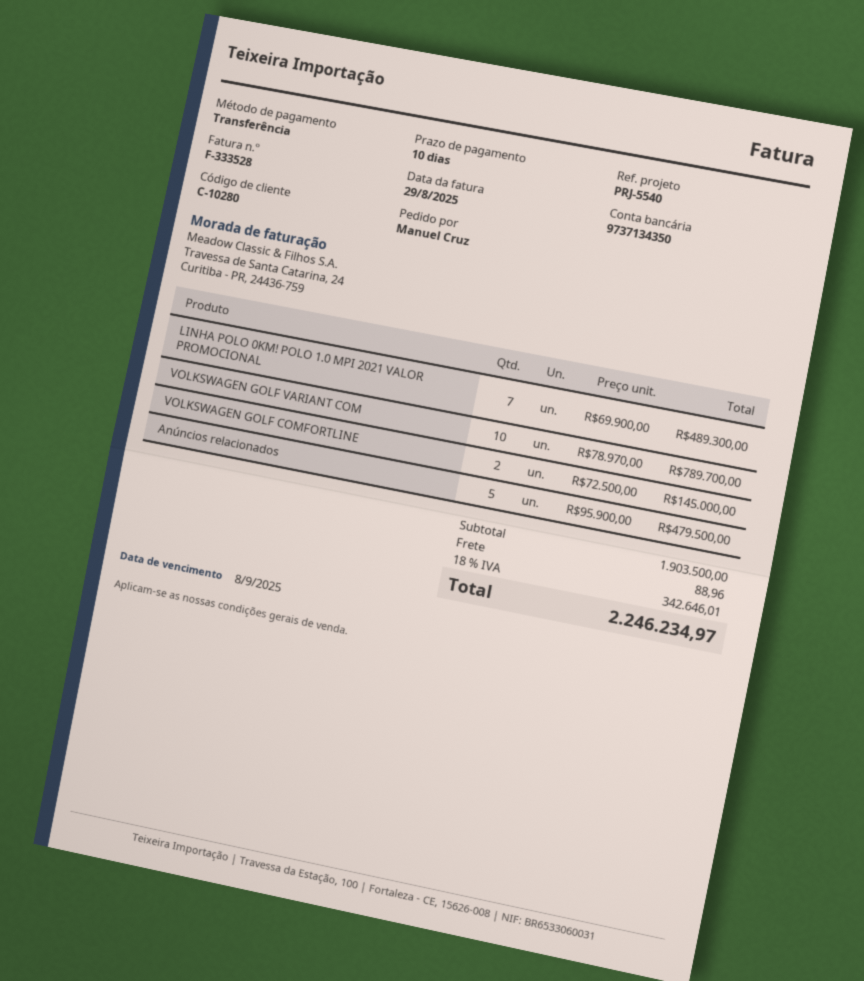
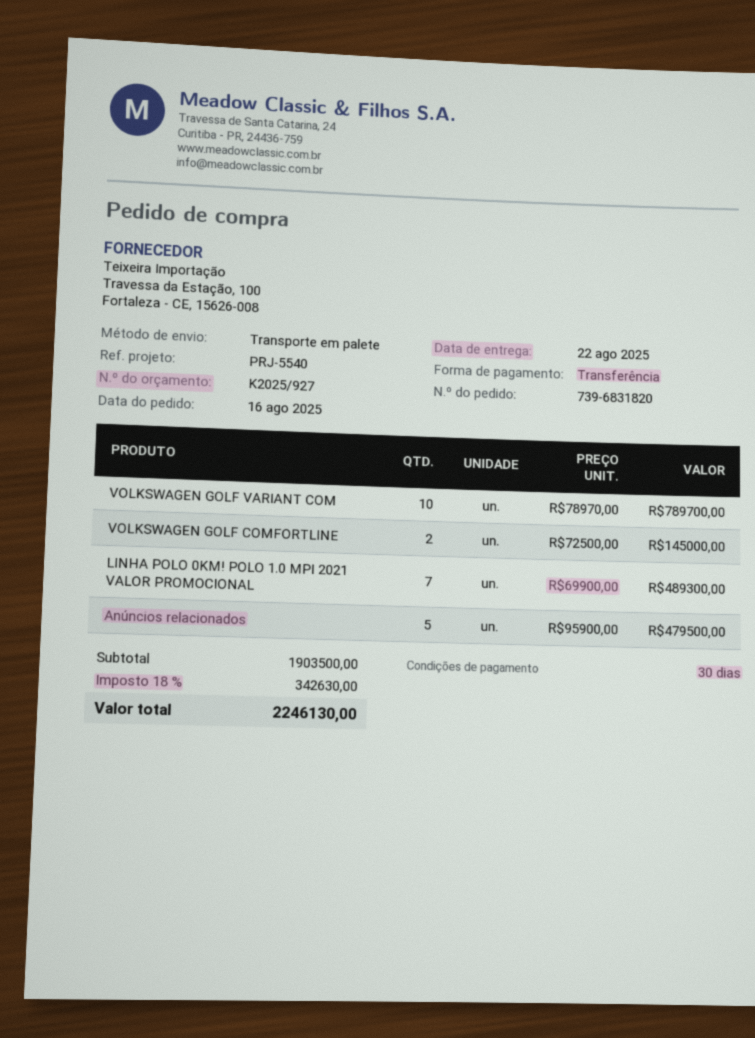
payment terms: 10 days -> 30 days
shipping: 88.96 -> none
tax: 18% = 342646.01 -> 18% = 342630.00
total: 2246234.97 -> 2246130.00

